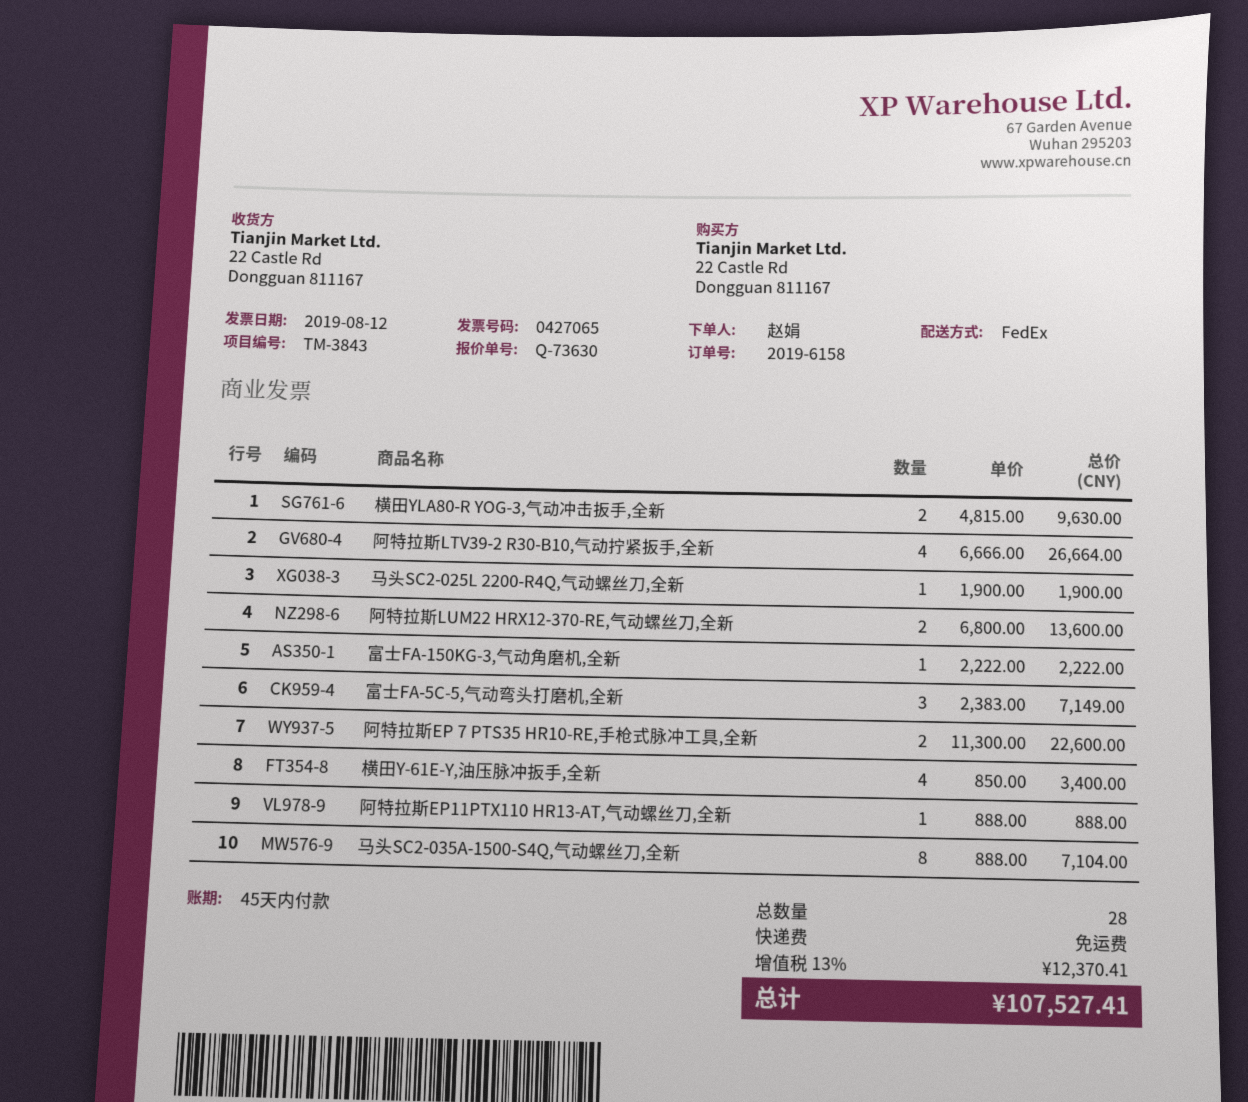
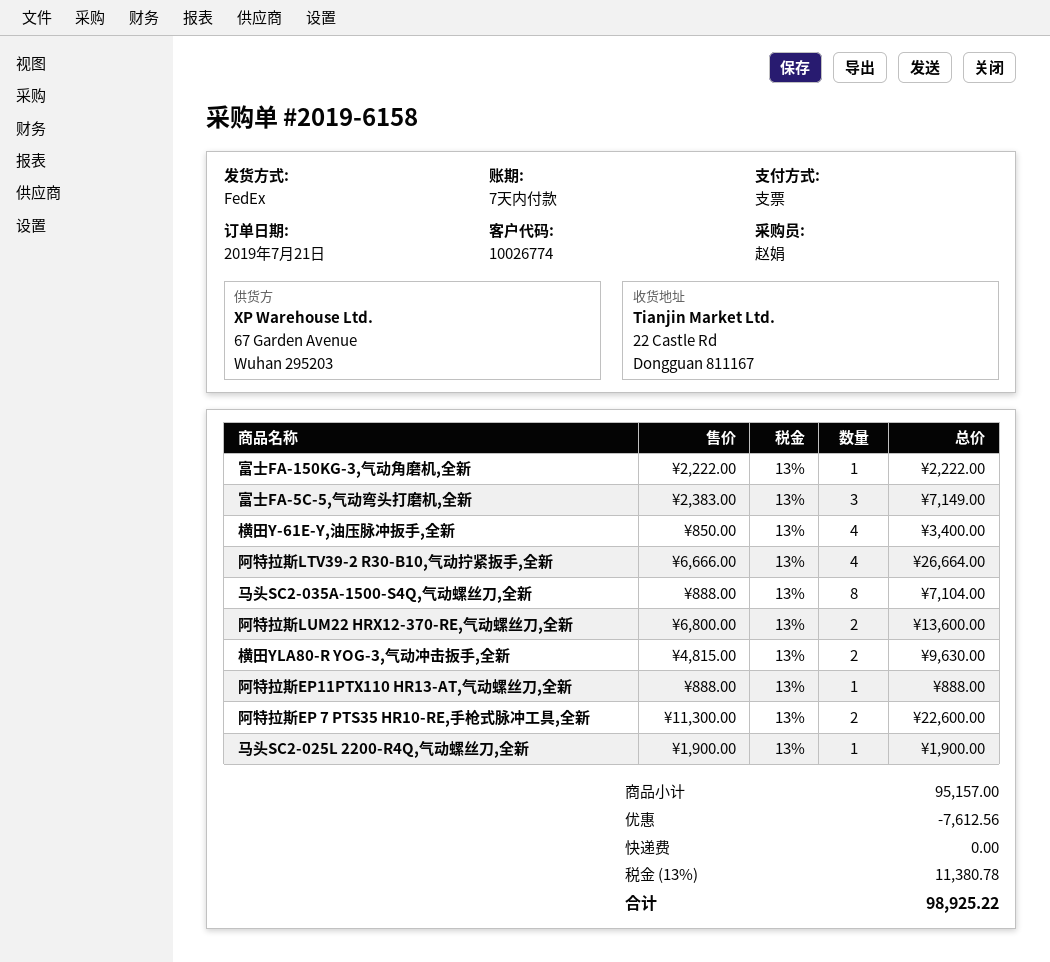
payment terms: 45 days -> 7 days
discount: none -> 7612.56
tax: 13% = 12370.41 -> 13% = 11380.78
total: 107527.41 -> 98925.22

